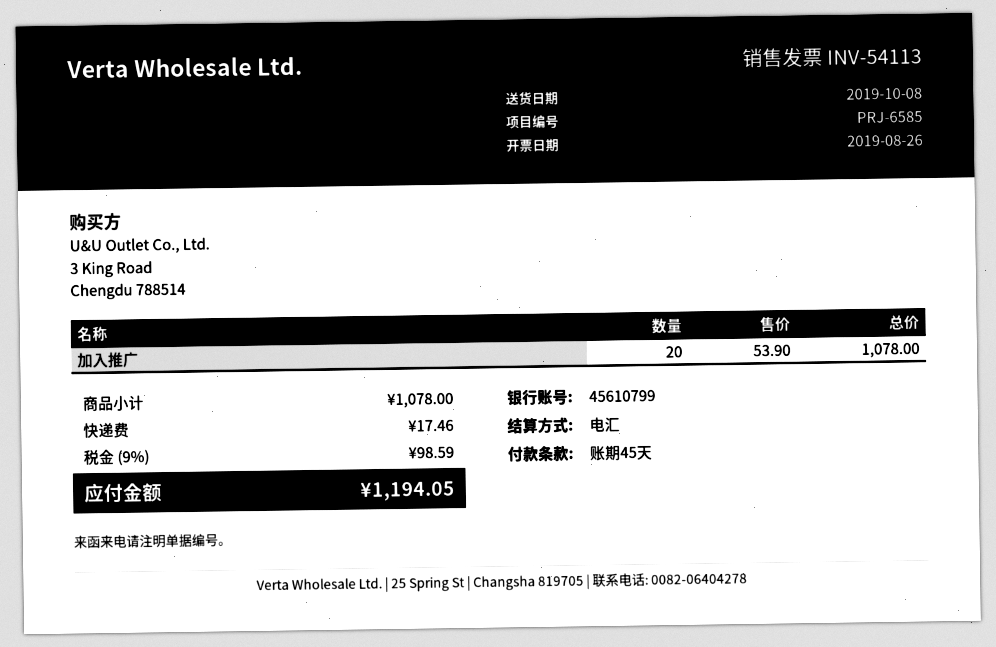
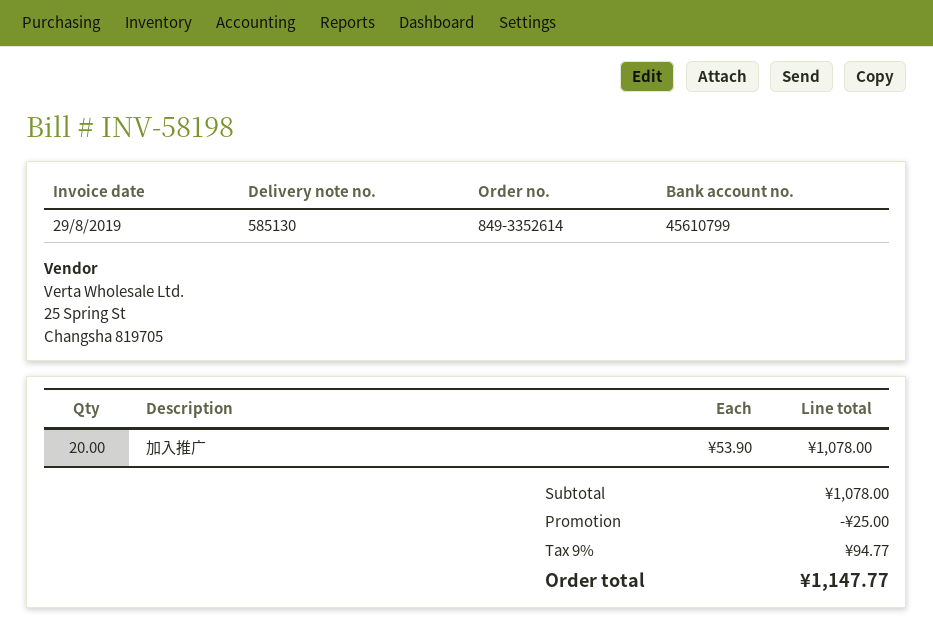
invoice number: INV-54113 -> INV-58198
invoice date: 2019-08-26 -> 2019-08-29
discount: none -> 25.00
shipping: 17.46 -> none
tax: 9% = 98.59 -> 9% = 94.77
total: 1194.05 -> 1147.77

